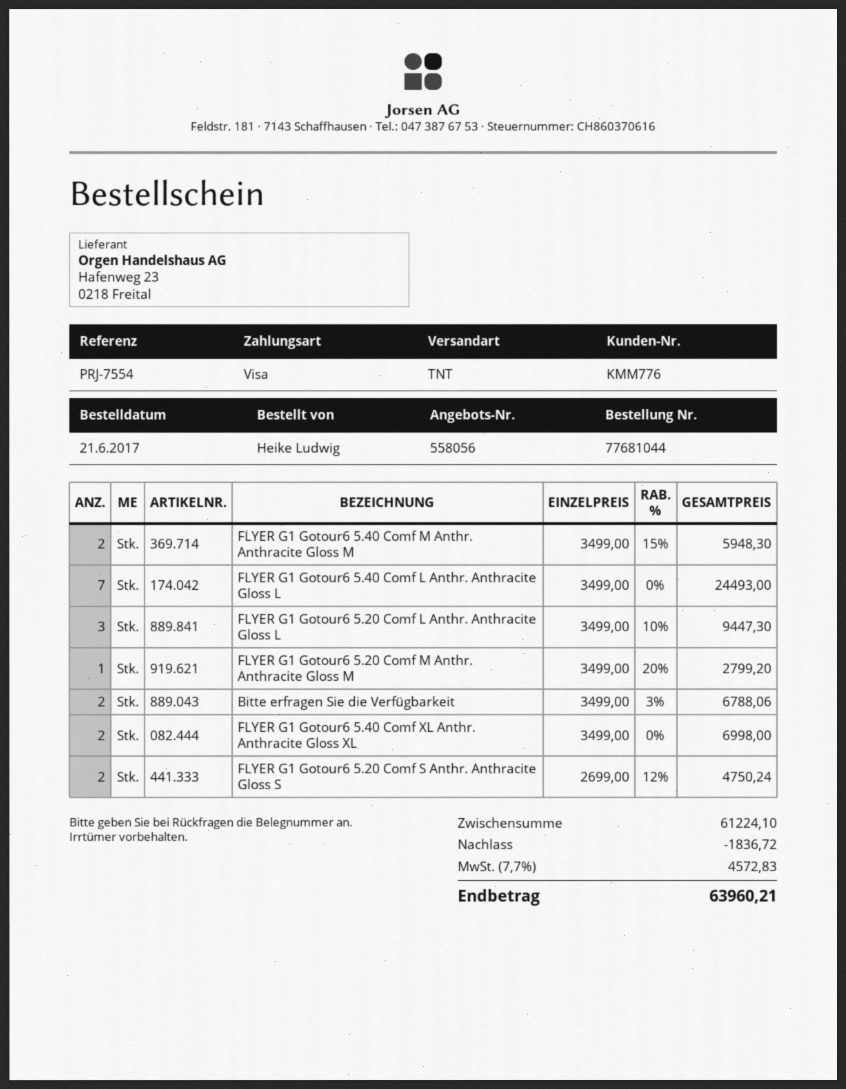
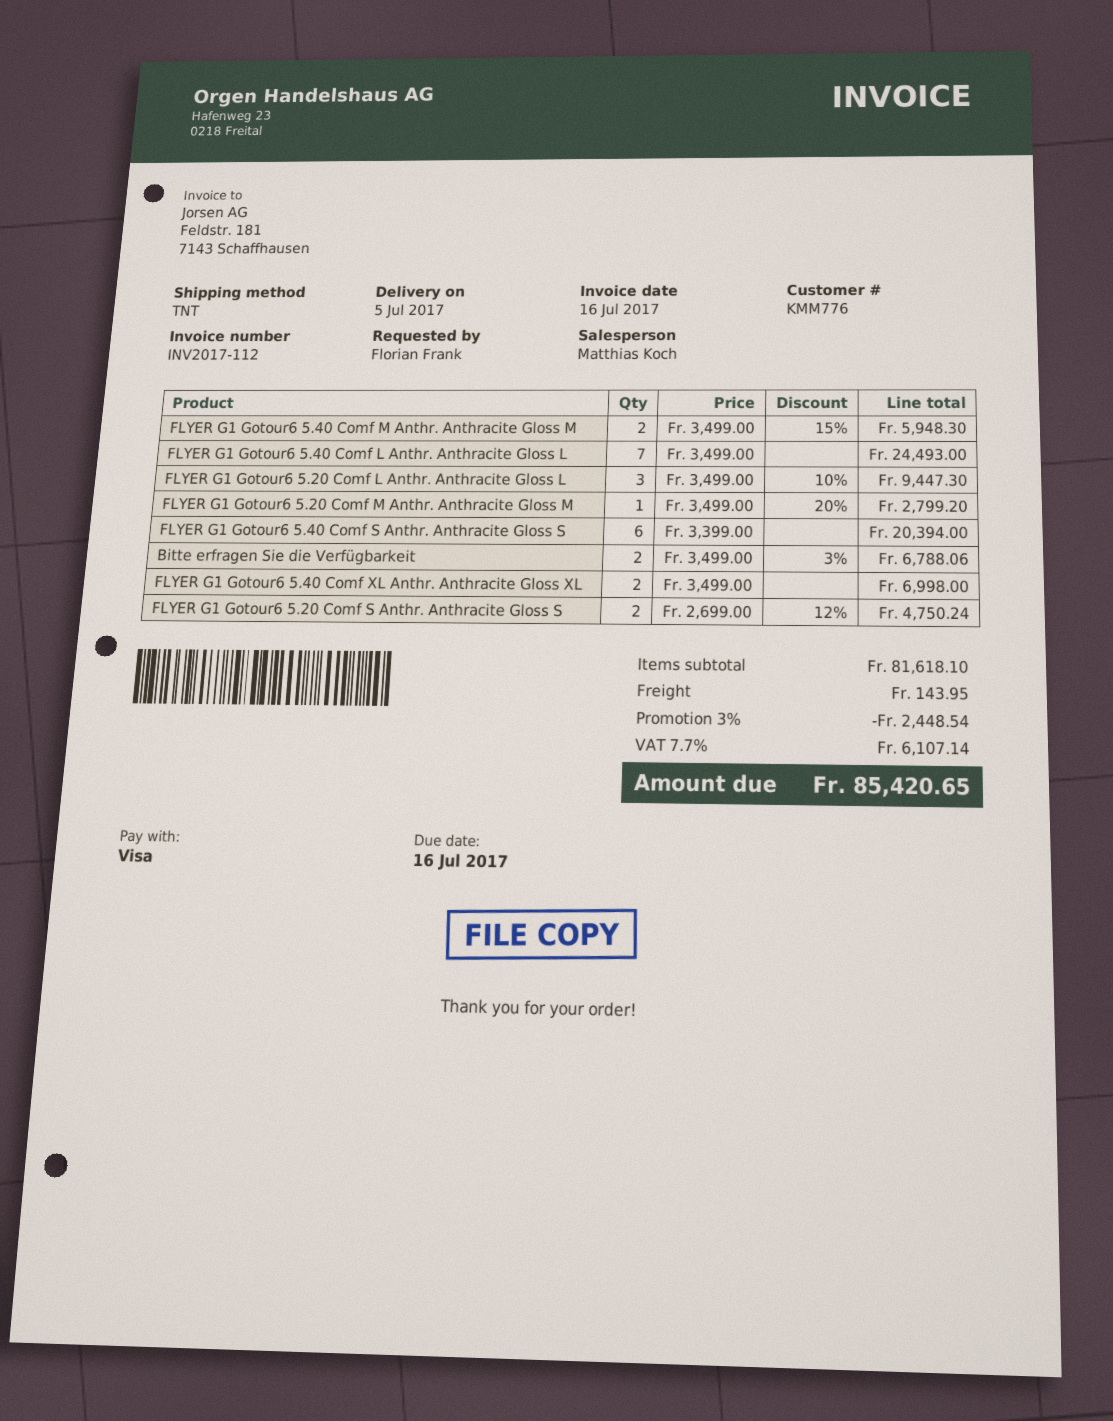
ordered by: Heike Ludwig -> Florian Frank
FLYER G1 Gotour6 5.40 Comf S Anthr. Anthracite Gloss S: none -> 6 x 3399.00 = 20394.00
subtotal: 61224.10 -> 81618.10
discount: 1836.72 -> 2448.54
shipping: none -> 143.95
tax: 7.7% = 4572.83 -> 7.7% = 6107.14
total: 63960.21 -> 85420.65

